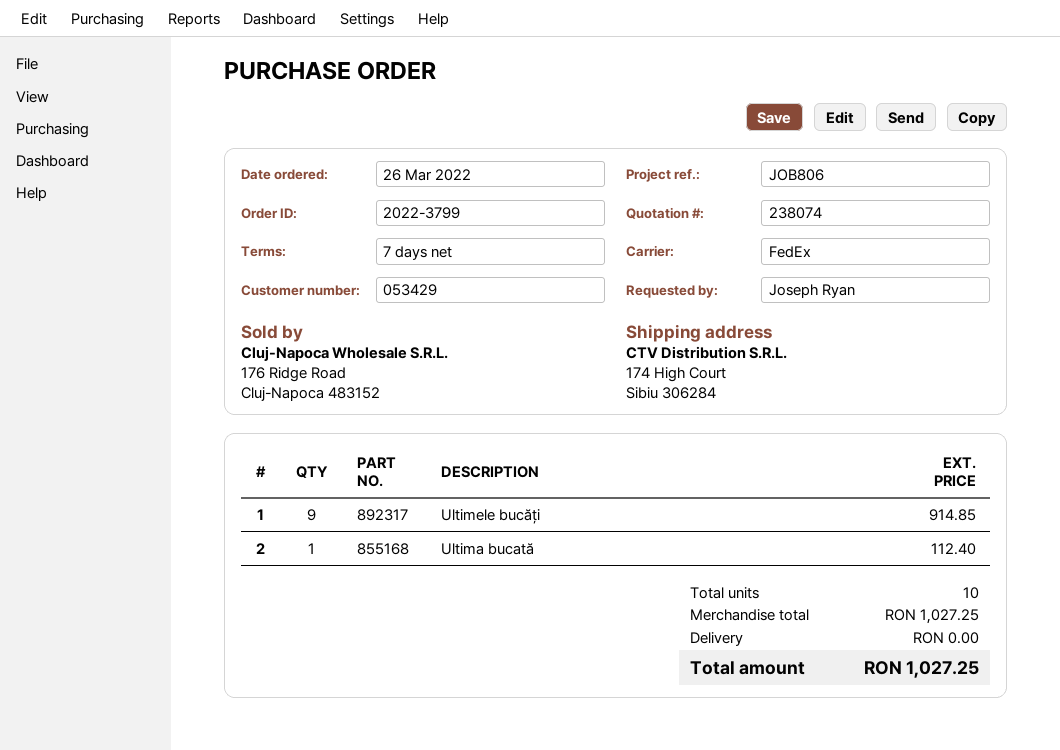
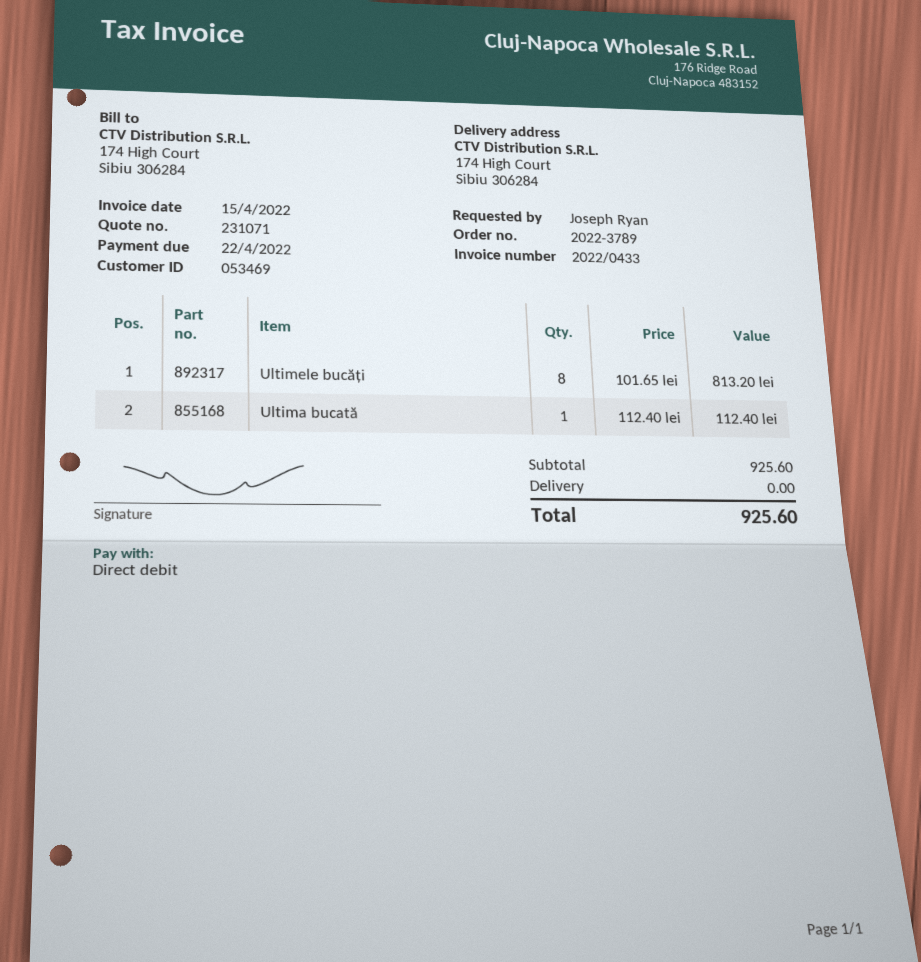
quote number: 238074 -> 231071
order number: 2022-3799 -> 2022-3789
customer number: 053429 -> 053469
Ultimele bucăți: 9 for 914.85 -> 8 for 813.20
subtotal: 1027.25 -> 925.60
total: 1027.25 -> 925.60

